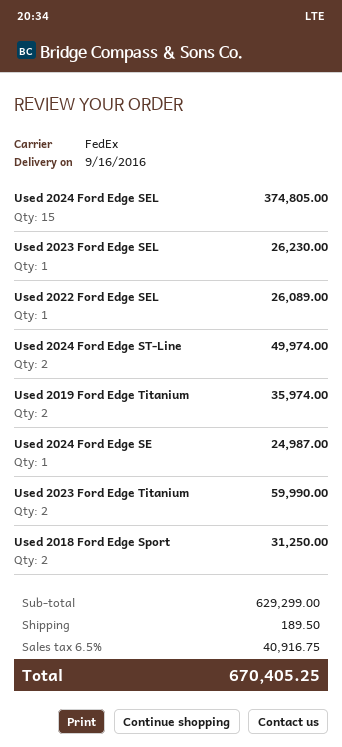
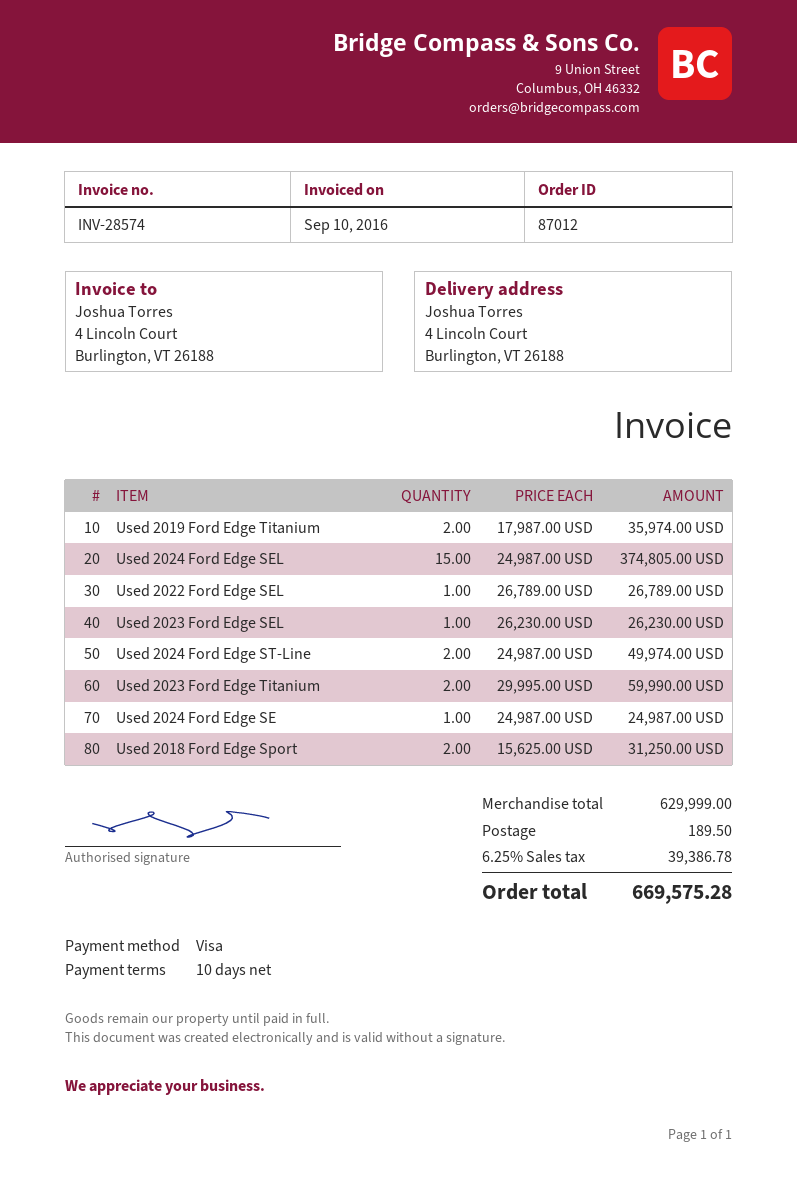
Used 2022 Ford Edge SEL: 1 for 26089.00 -> 1 for 26789.00
subtotal: 629299.00 -> 629999.00
tax: 6.5% = 40916.75 -> 6.25% = 39386.78
total: 670405.25 -> 669575.28

